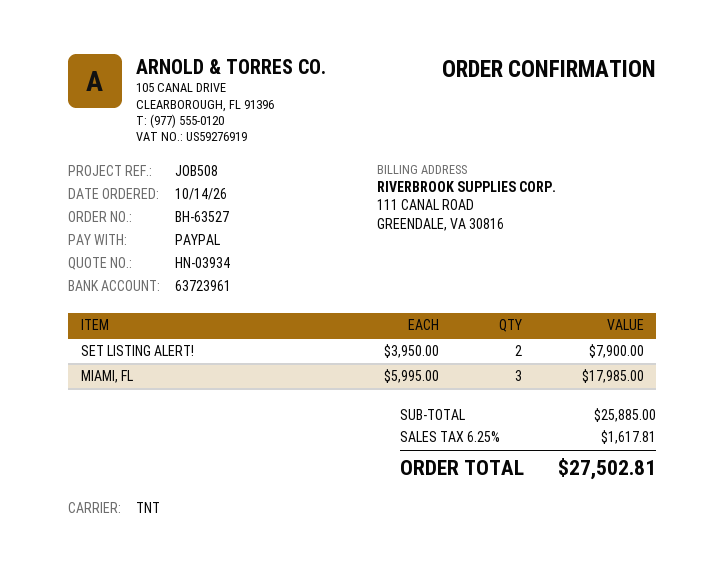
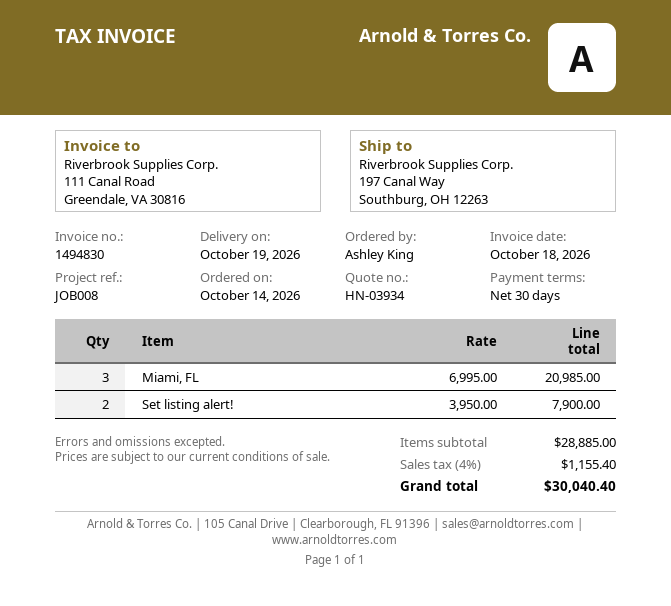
reference: JOB508 -> JOB008
MIAMI, FL: 3 x 5995.00 = 17985.00 -> 3 x 6995.00 = 20985.00
subtotal: 25885.00 -> 28885.00
tax: 6.25% = 1617.81 -> 4% = 1155.40
total: 27502.81 -> 30040.40

